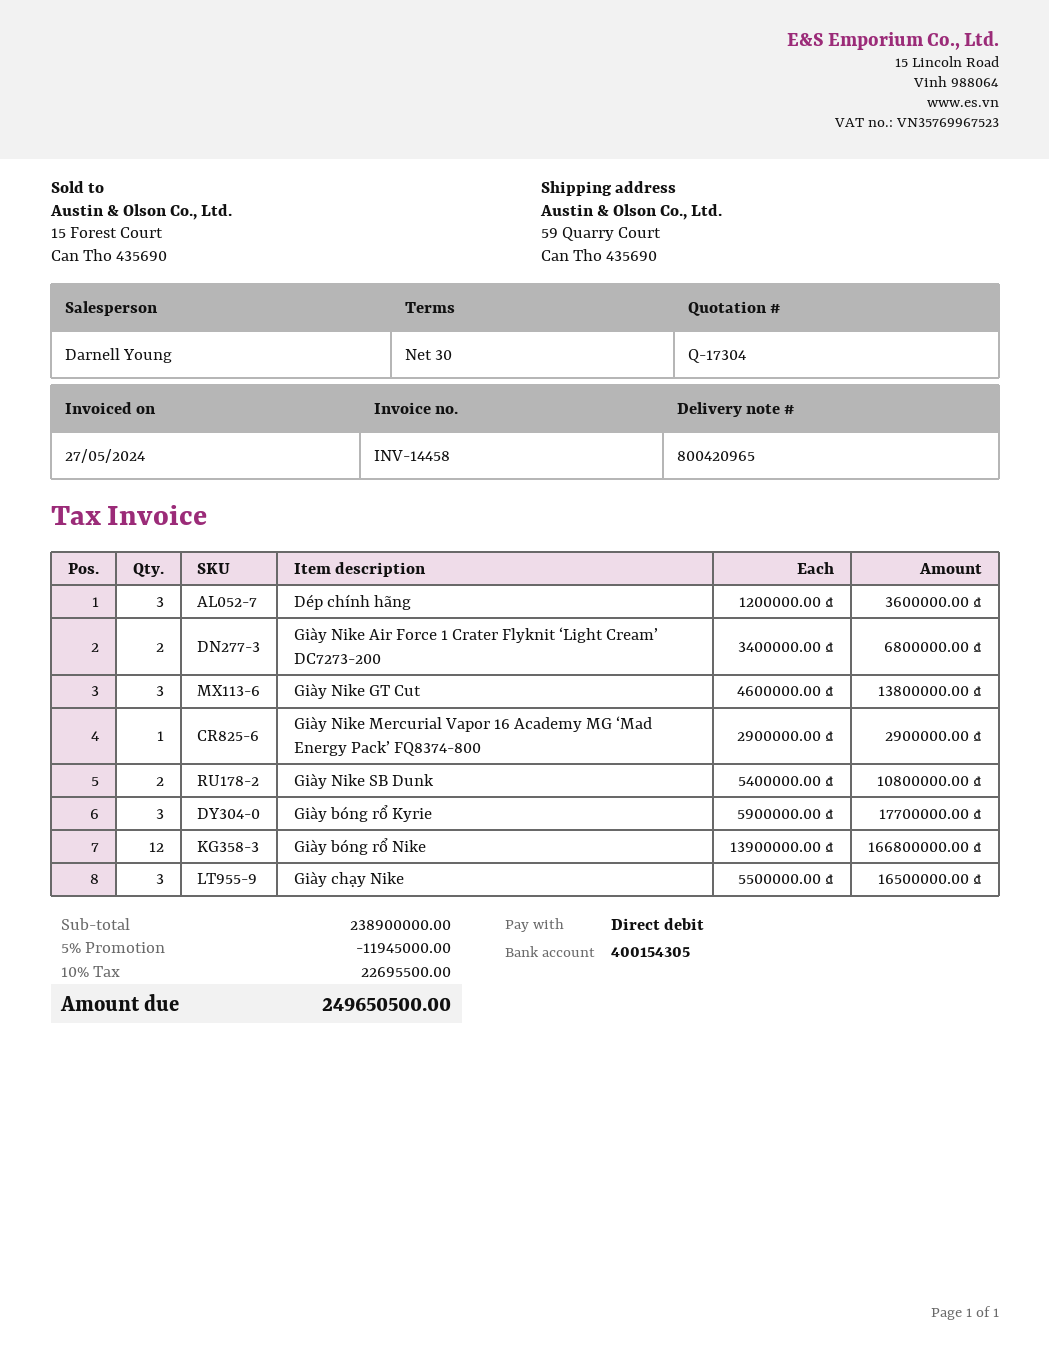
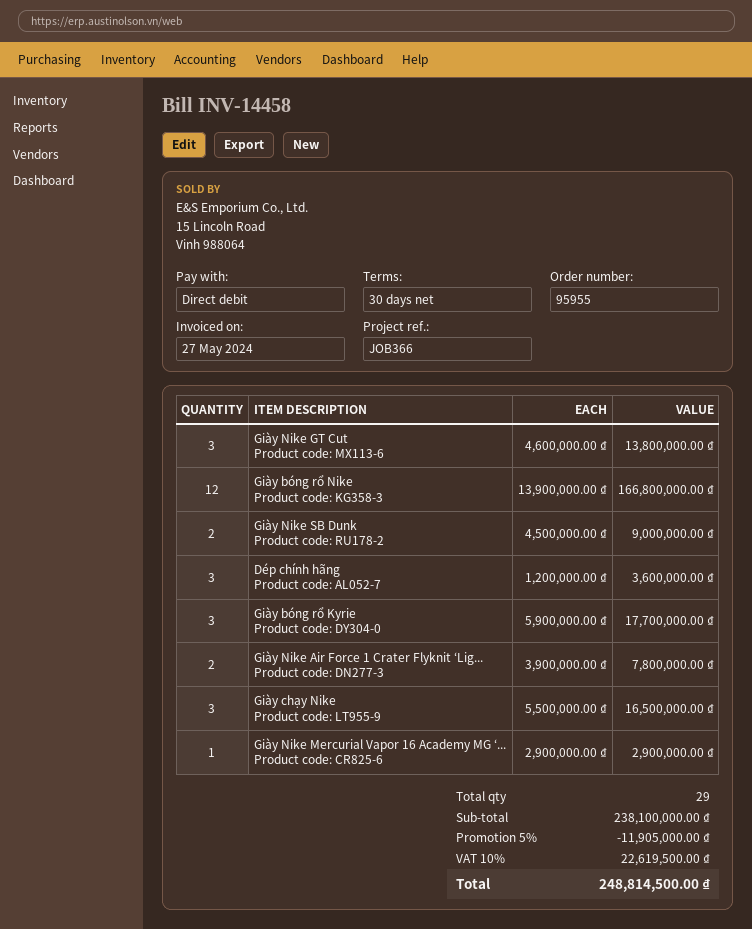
Giày Nike Air Force 1 Crater Flyknit ‘Light Cream’ DC7273-200: 2 x 3400000.00 = 6800000.00 -> 2 x 3900000.00 = 7800000.00
Giày Nike SB Dunk: 2 x 5400000.00 = 10800000.00 -> 2 x 4500000.00 = 9000000.00
subtotal: 238900000.00 -> 238100000.00
discount: 5% = 11945000.00 -> 5% = 11905000.00
tax: 10% = 22695500.00 -> 10% = 22619500.00
total: 249650500.00 -> 248814500.00

